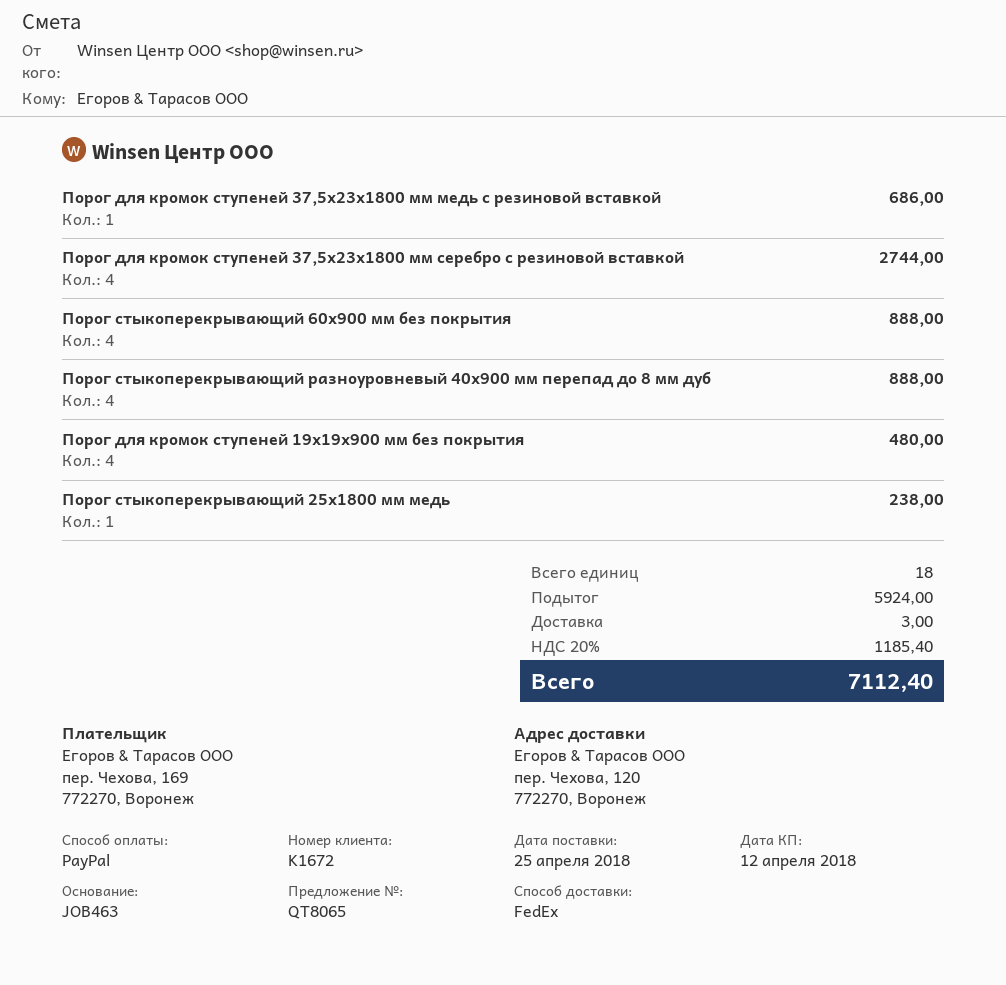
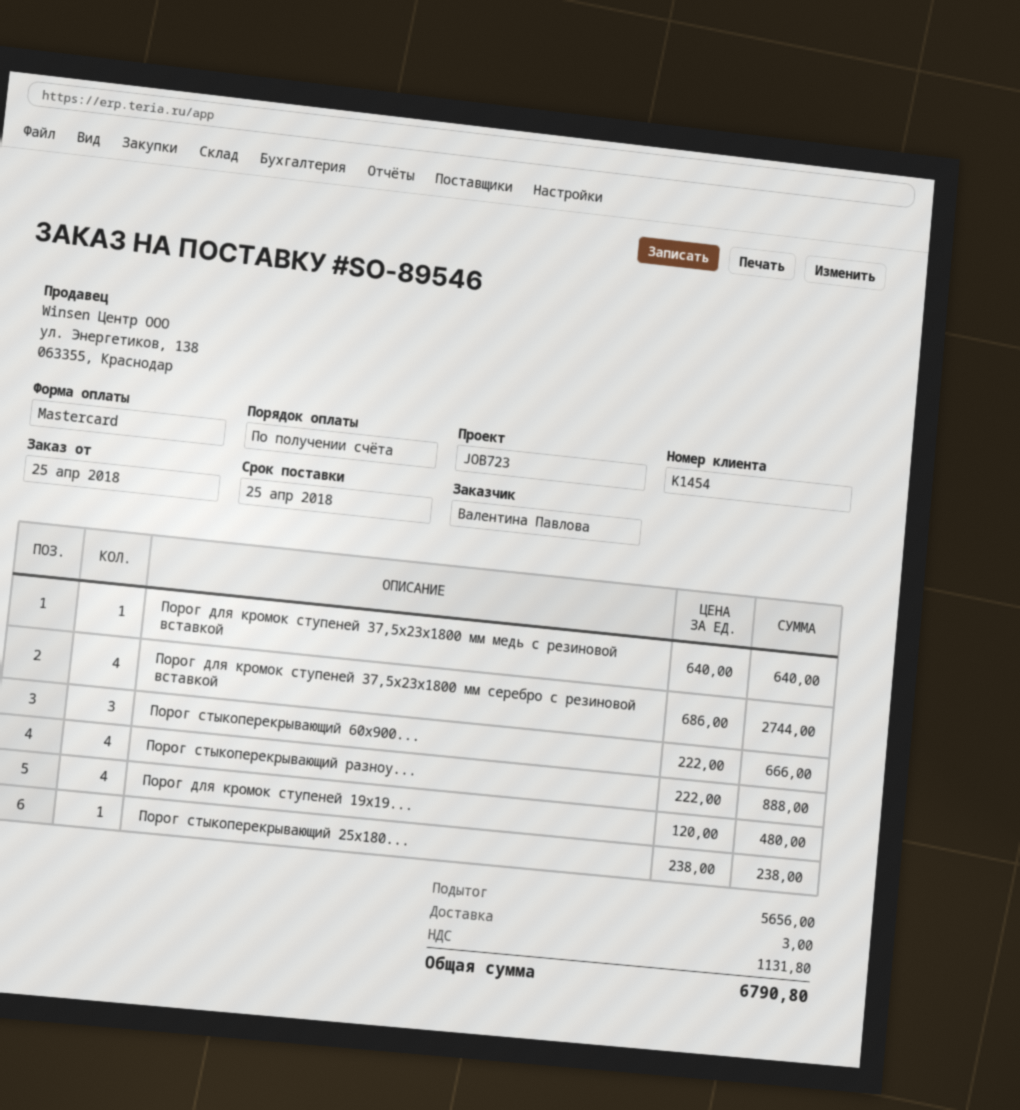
customer number: K1672 -> K1454
reference: JOB463 -> JOB723
payment method: PayPal -> Mastercard
Порог для кромок ступеней 37,5х23х1800 мм медь с резиновой вставкой: 1 for 686.00 -> 1 for 640.00
Порог стыкоперекрывающий 60х900 мм без покрытия: 4 for 888.00 -> 3 for 666.00
subtotal: 5924.00 -> 5656.00
tax: 1185.40 -> 1131.80
total: 7112.40 -> 6790.80

